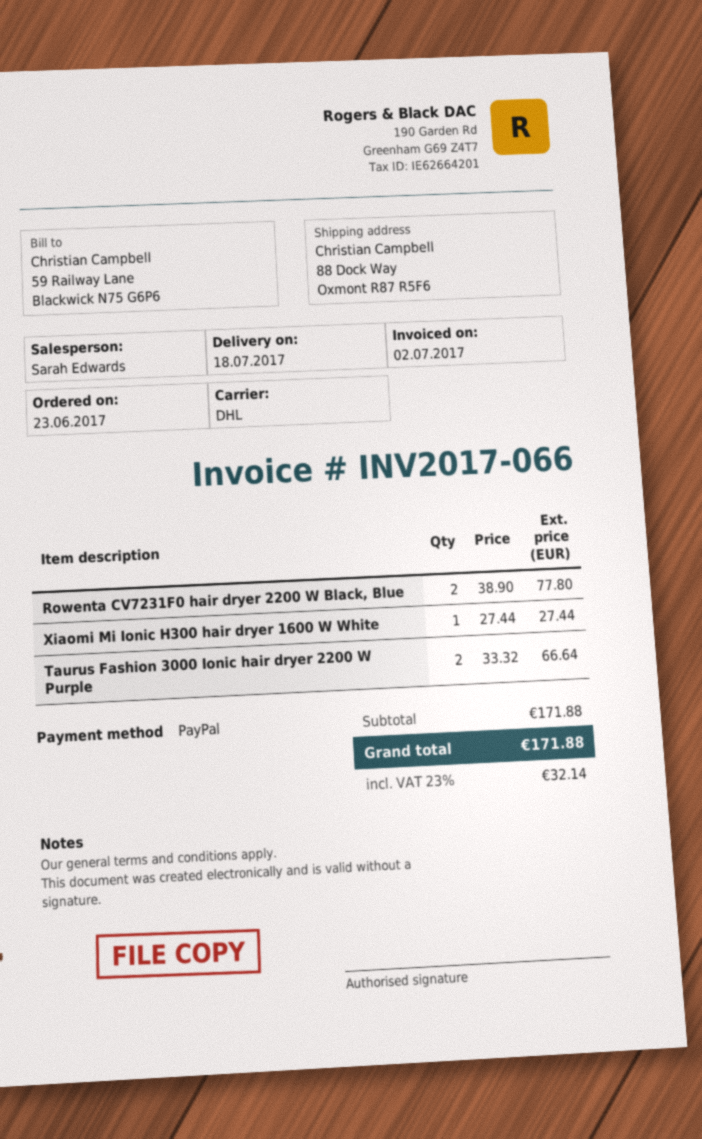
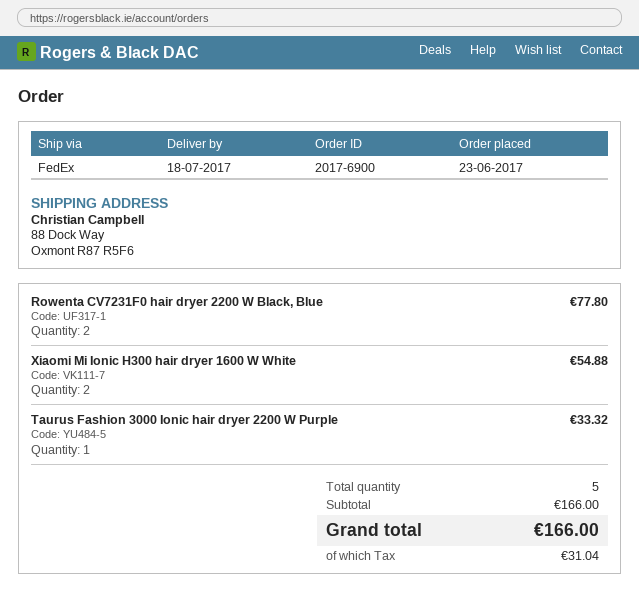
shipping method: DHL -> FedEx
Xiaomi Mi Ionic H300 hair dryer 1600 W White: 1 for 27.44 -> 2 for 54.88
Taurus Fashion 3000 Ionic hair dryer 2200 W Purple: 2 for 66.64 -> 1 for 33.32
subtotal: 171.88 -> 166.00
tax: 32.14 -> 31.04
total: 171.88 -> 166.00

